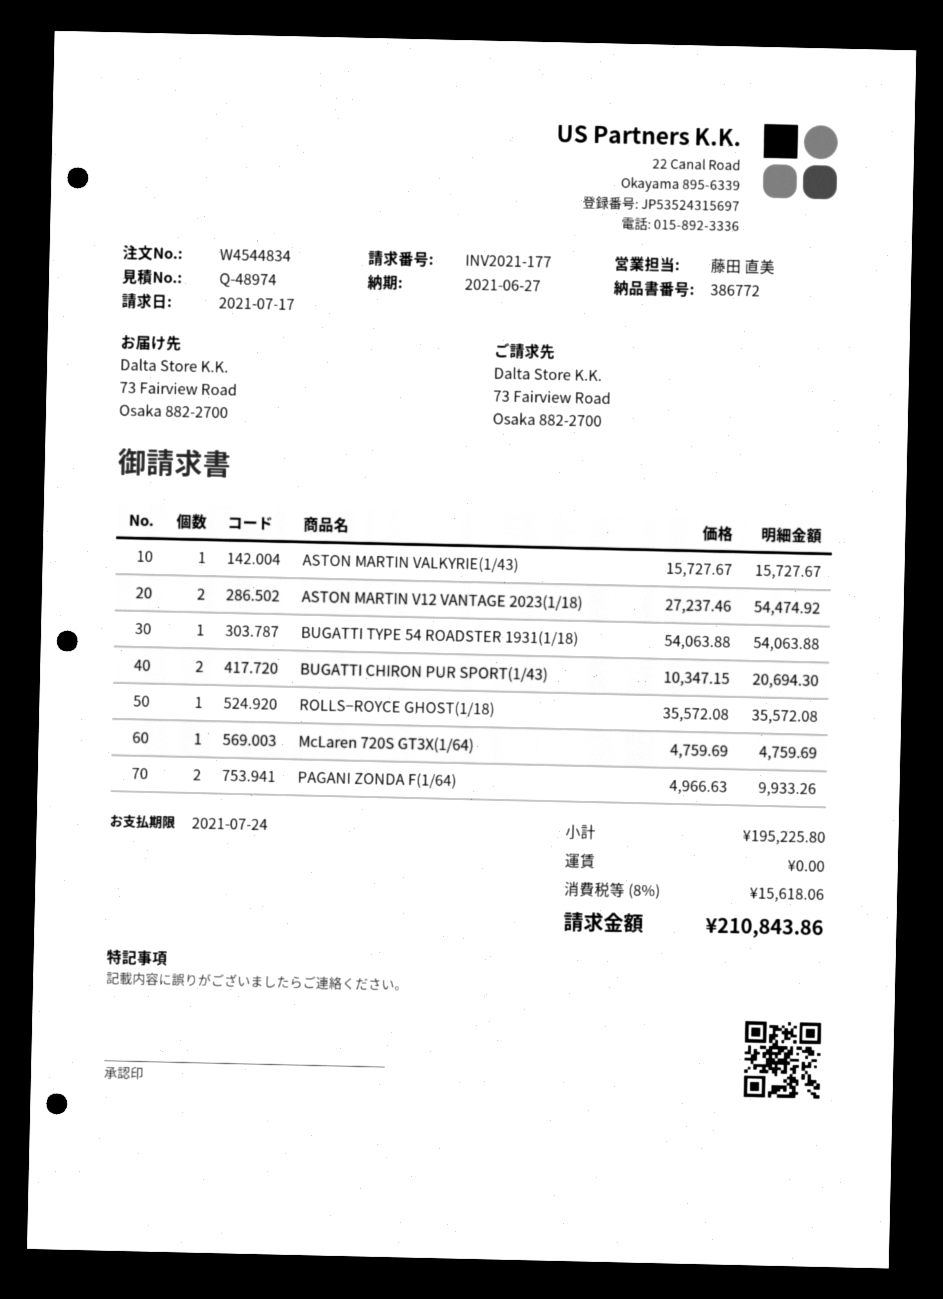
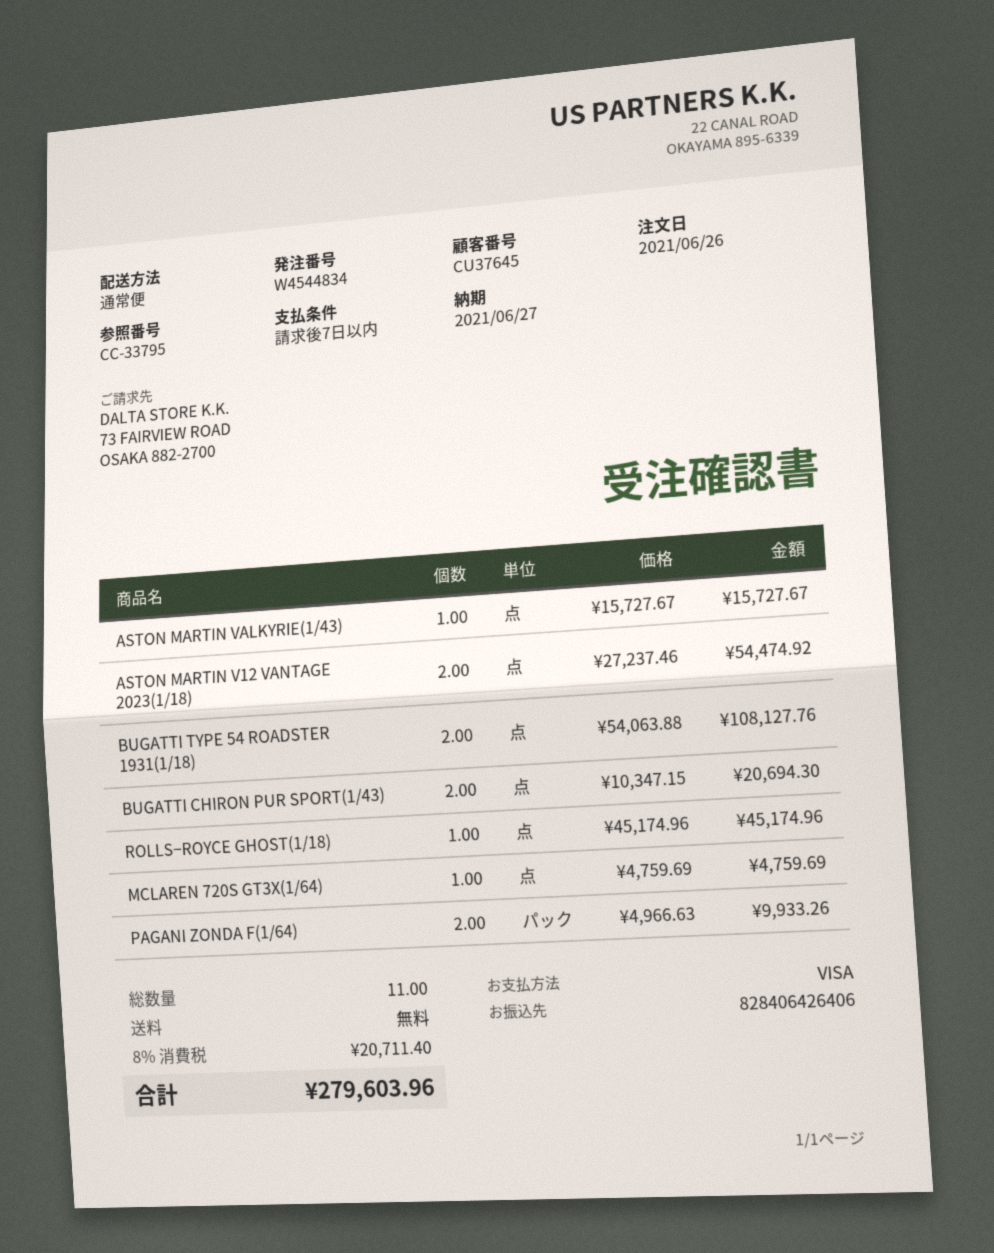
BUGATTI TYPE 54 ROADSTER 1931(1/18): 1 x 54063.88 = 54063.88 -> 2 x 54063.88 = 108127.76
ROLLS−ROYCE GHOST(1/18): 1 x 35572.08 = 35572.08 -> 1 x 45174.96 = 45174.96
tax: 8% = 15618.06 -> 8% = 20711.40
total: 210843.86 -> 279603.96

